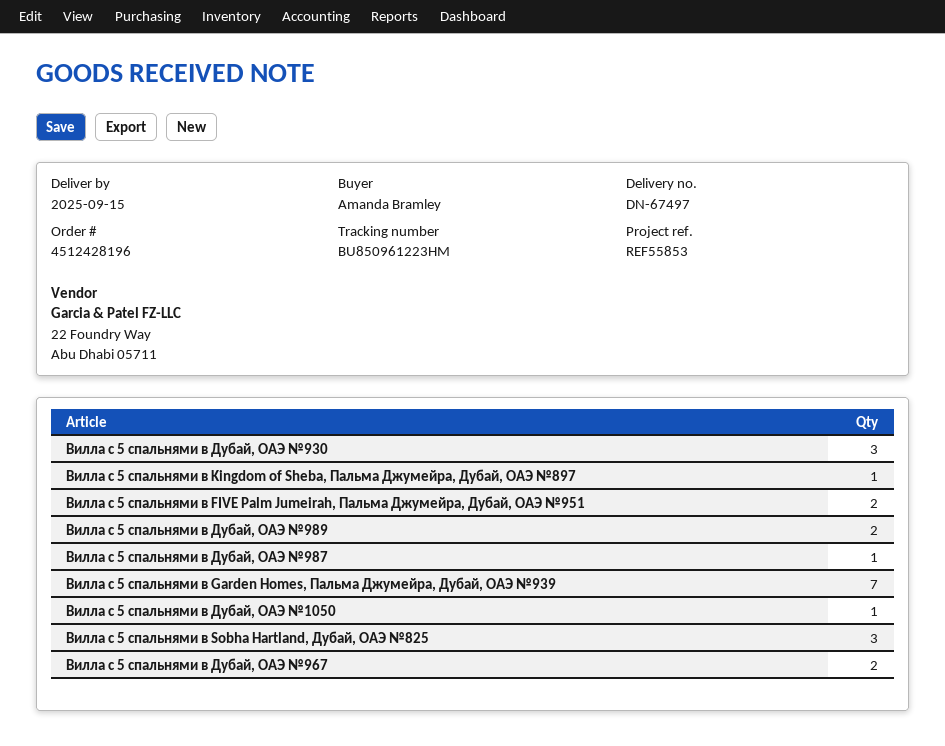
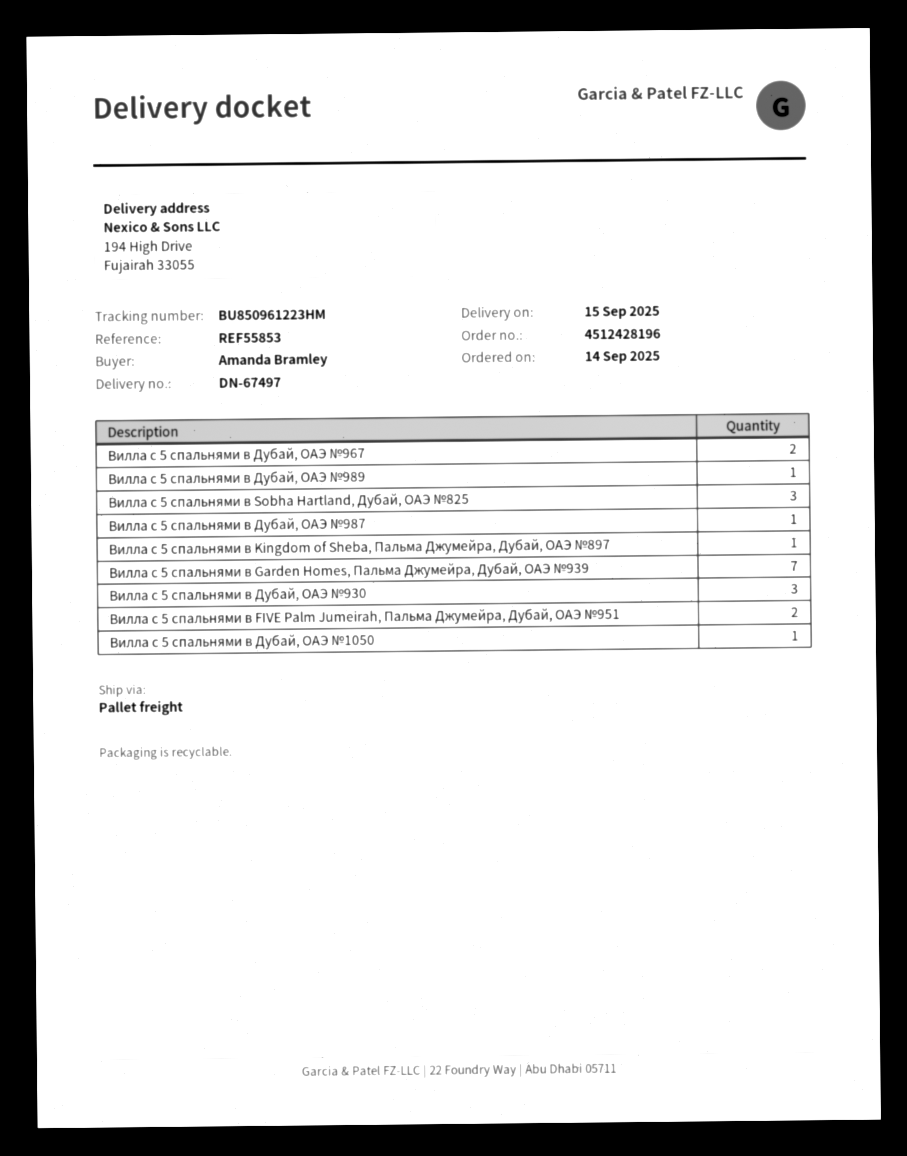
Вилла с 5 спальнями в Дубай, ОАЭ №989: 2 -> 1

